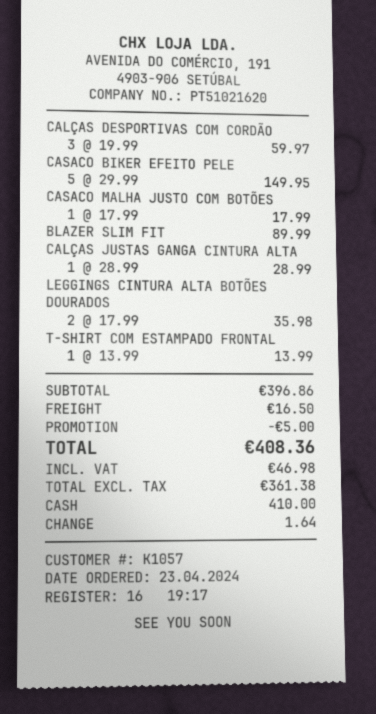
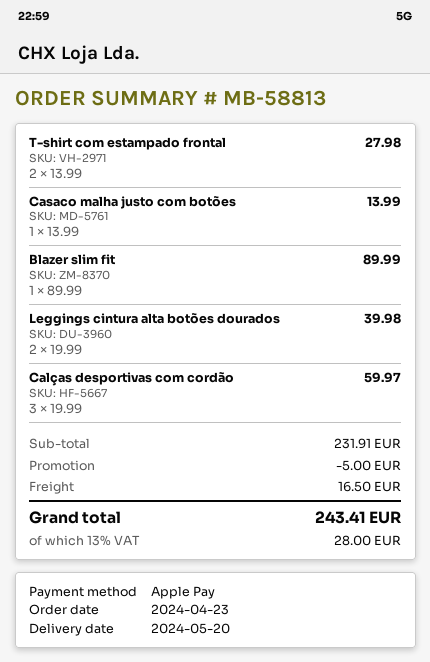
payment method: cash -> Apple Pay
CASACO BIKER EFEITO PELE: 5 x 29.99 = 149.95 -> none
CASACO MALHA JUSTO COM BOTÕES: 1 x 17.99 = 17.99 -> 1 x 13.99 = 13.99
CALÇAS JUSTAS GANGA CINTURA ALTA: 1 x 28.99 = 28.99 -> none
LEGGINGS CINTURA ALTA BOTÕES DOURADOS: 2 x 17.99 = 35.98 -> 2 x 19.99 = 39.98
T-SHIRT COM ESTAMPADO FRONTAL: 1 x 13.99 = 13.99 -> 2 x 13.99 = 27.98
subtotal: 396.86 -> 231.91
tax: 46.98 -> 28.00
total: 408.36 -> 243.41

